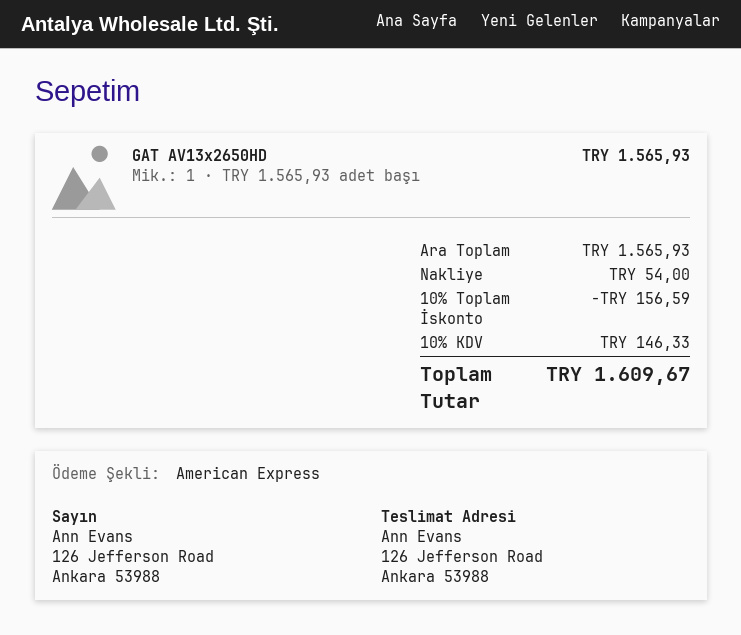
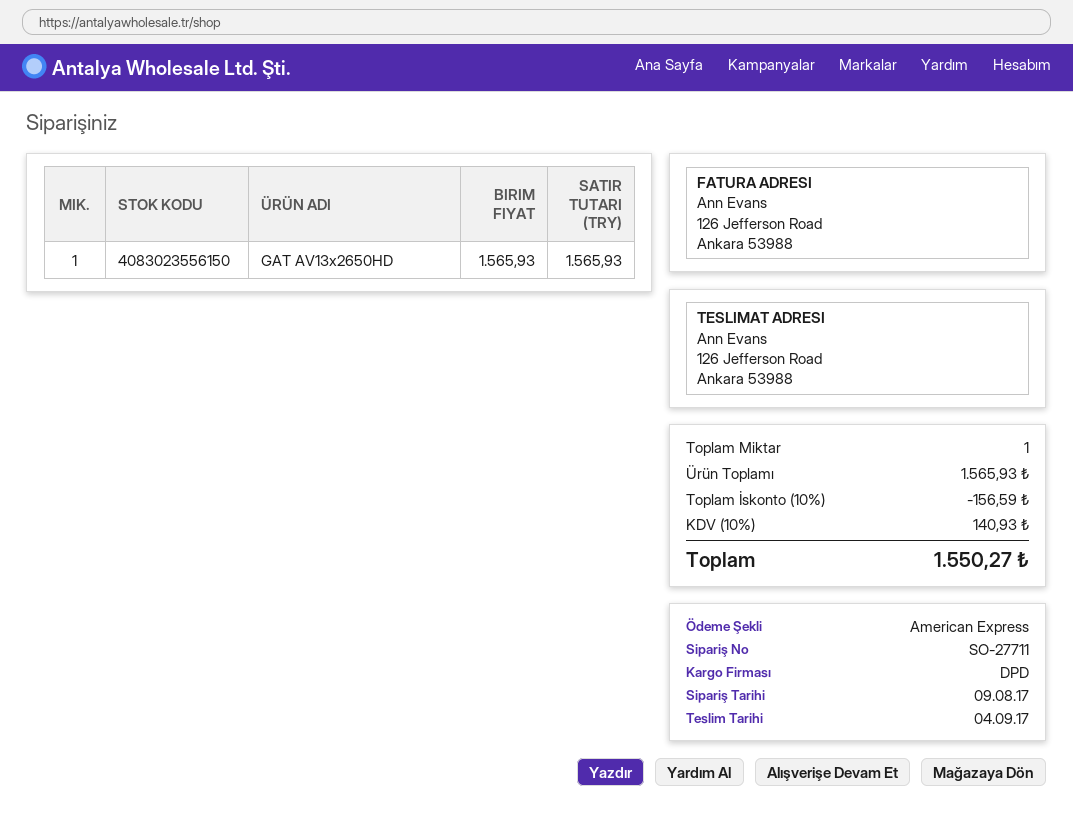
shipping: 54.00 -> none
tax: 10% = 146.33 -> 10% = 140.93
total: 1609.67 -> 1550.27

